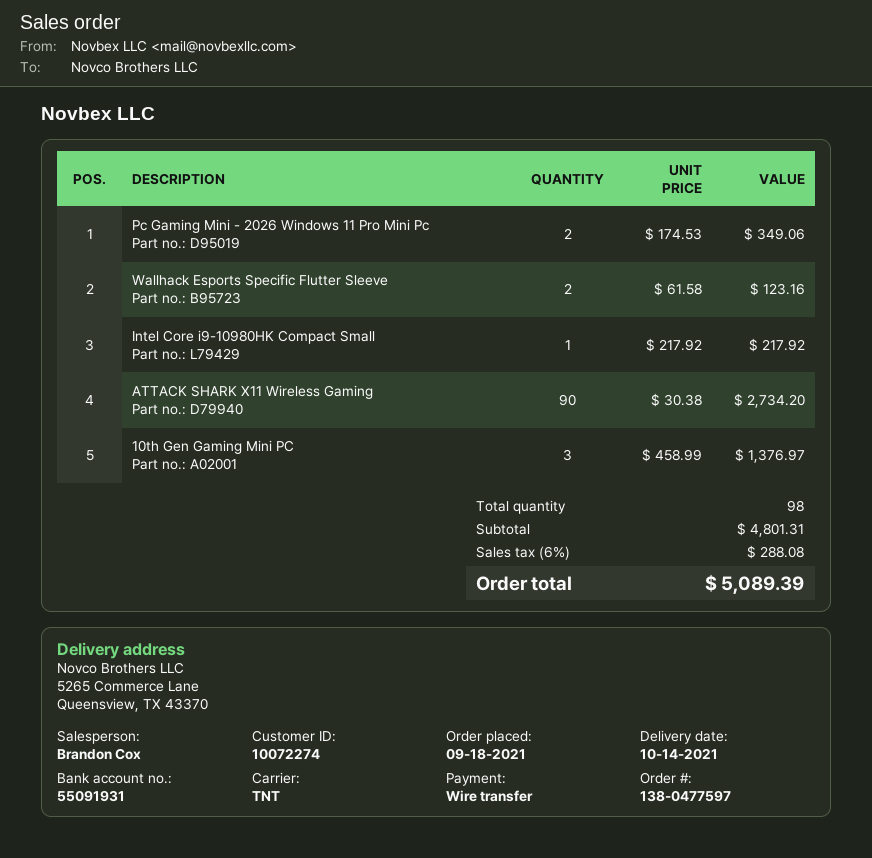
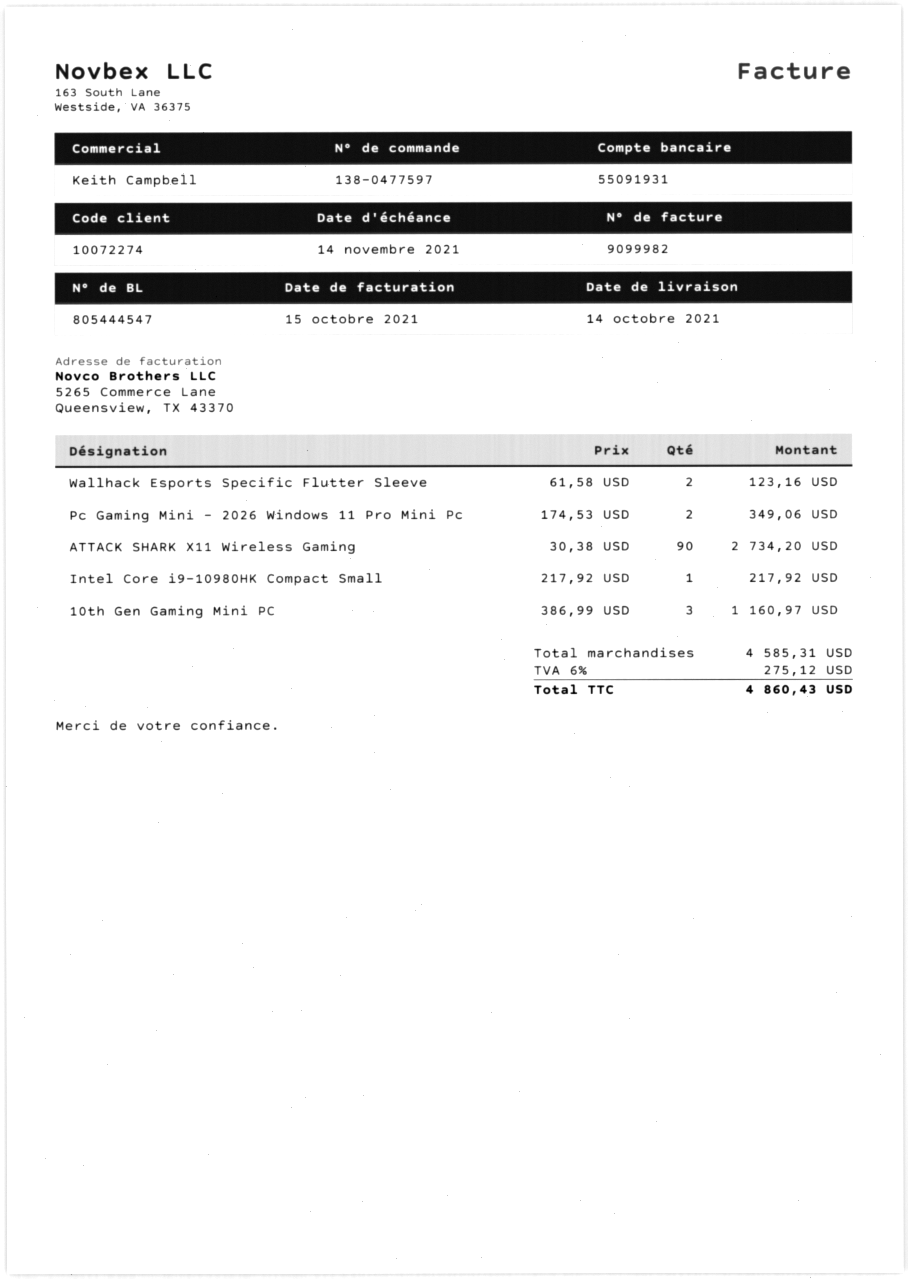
sales rep: Brandon Cox -> Keith Campbell
10th Gen Gaming Mini PC: 3 x 458.99 = 1376.97 -> 3 x 386.99 = 1160.97
subtotal: 4801.31 -> 4585.31
tax: 6% = 288.08 -> 6% = 275.12
total: 5089.39 -> 4860.43

